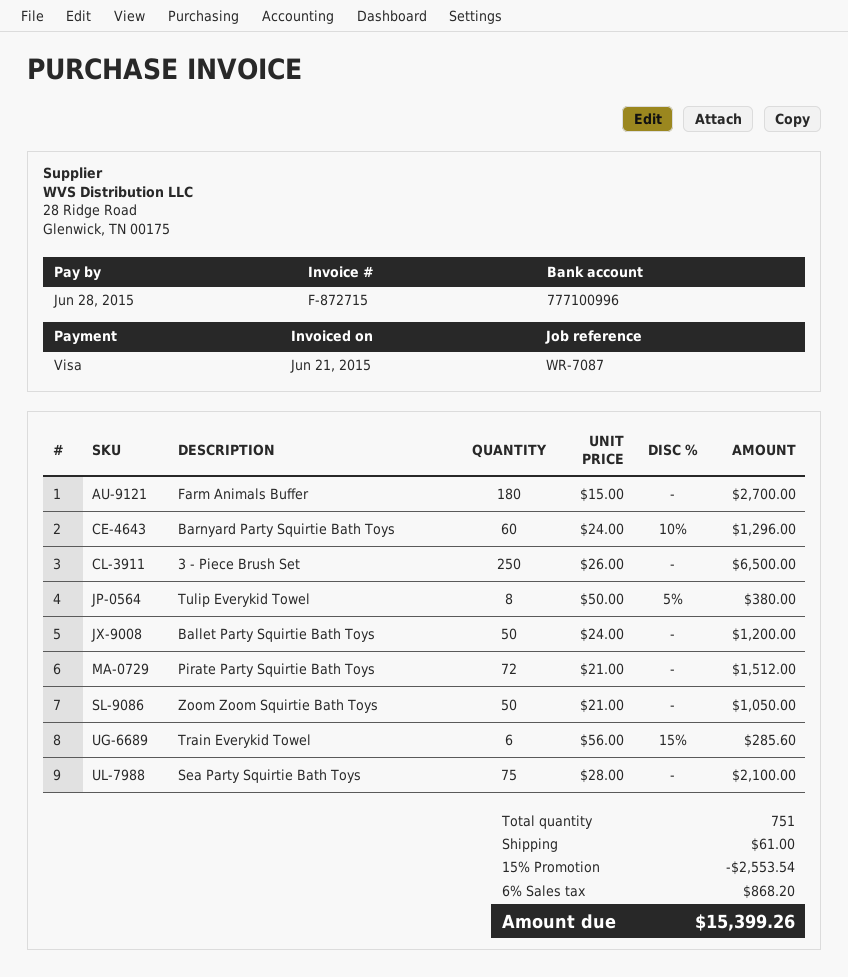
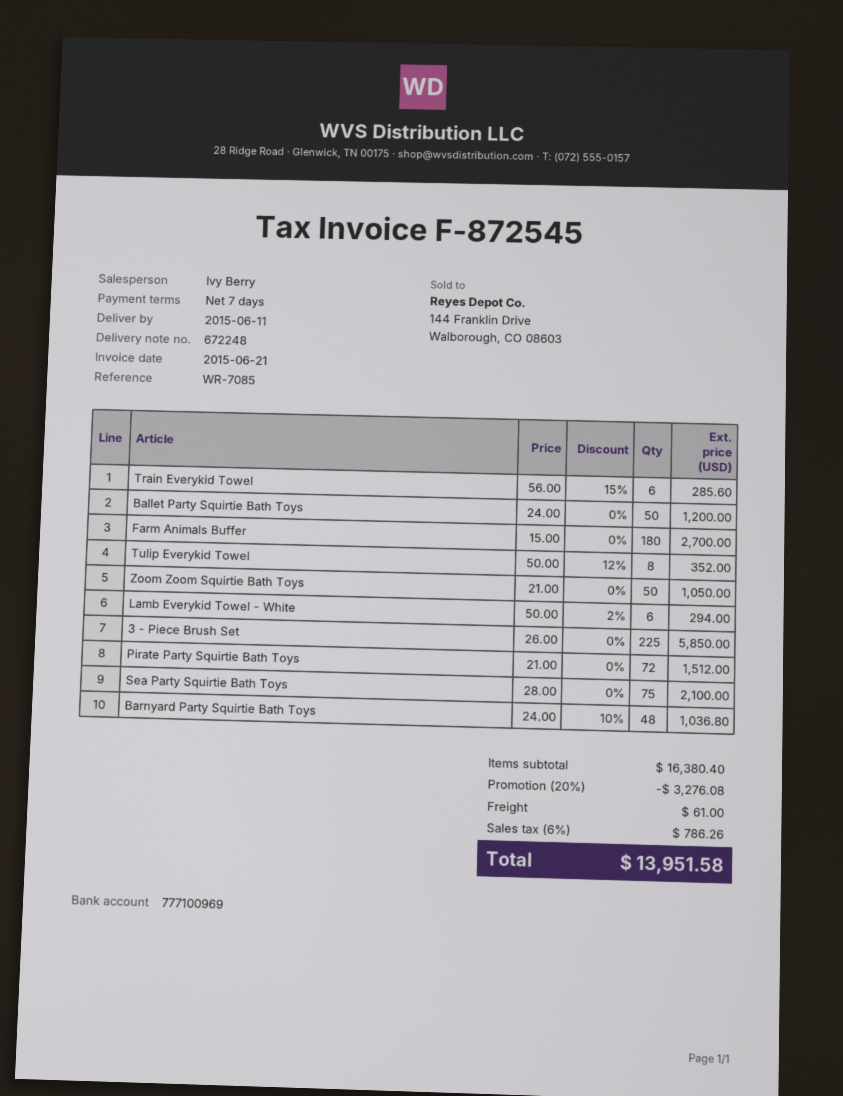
invoice number: F-872715 -> F-872545
reference: WR-7087 -> WR-7085
bank account: 777100996 -> 777100969
Barnyard Party Squirtie Bath Toys: 60 x 24.00 - 10% = 1296.00 -> 48 x 24.00 - 10% = 1036.80
3 - Piece Brush Set: 250 x 26.00 = 6500.00 -> 225 x 26.00 = 5850.00
Tulip Everykid Towel: 8 x 50.00 - 5% = 380.00 -> 8 x 50.00 - 12% = 352.00
Lamb Everykid Towel - White: none -> 6 x 50.00 - 2% = 294.00
discount: 15% = 2553.54 -> 20% = 3276.08
tax: 6% = 868.20 -> 6% = 786.26
total: 15399.26 -> 13951.58

